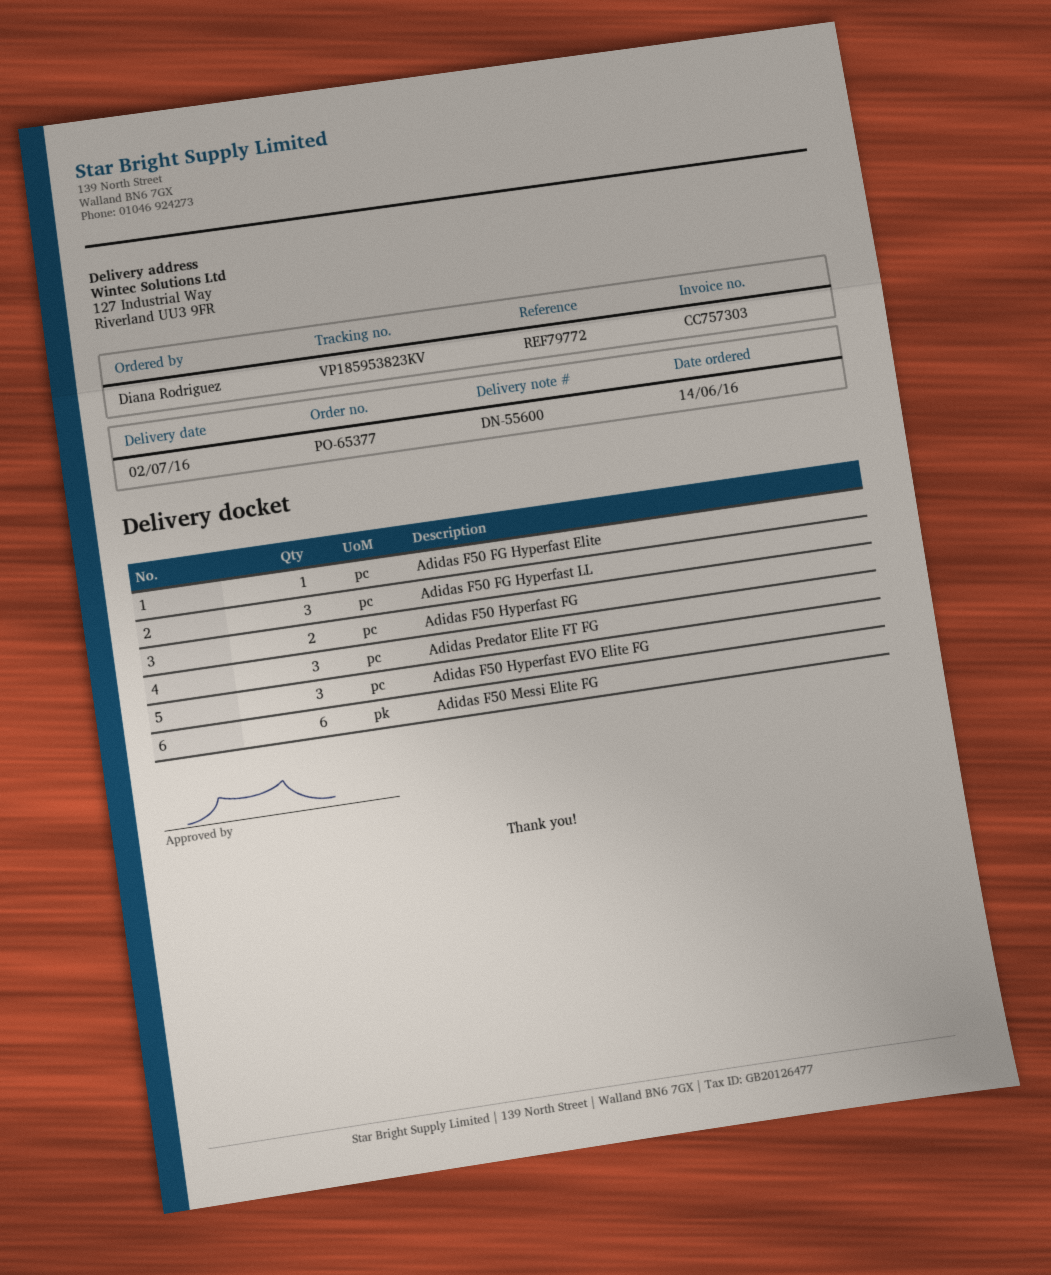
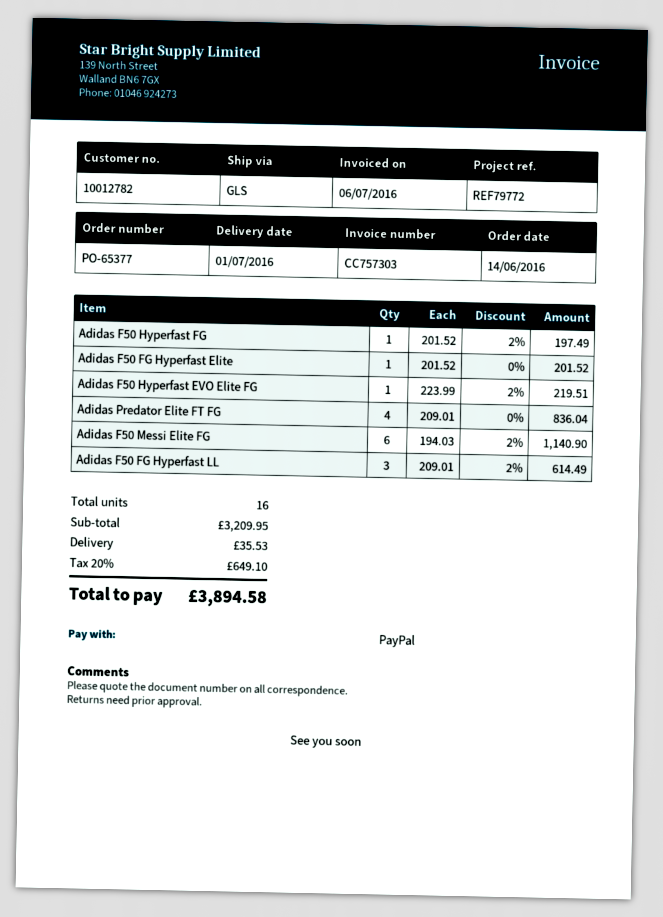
delivery date: 2016-07-02 -> 2016-07-01
Adidas F50 Hyperfast FG: 2 -> 1
Adidas Predator Elite FT FG: 3 -> 4
Adidas F50 Hyperfast EVO Elite FG: 3 -> 1

